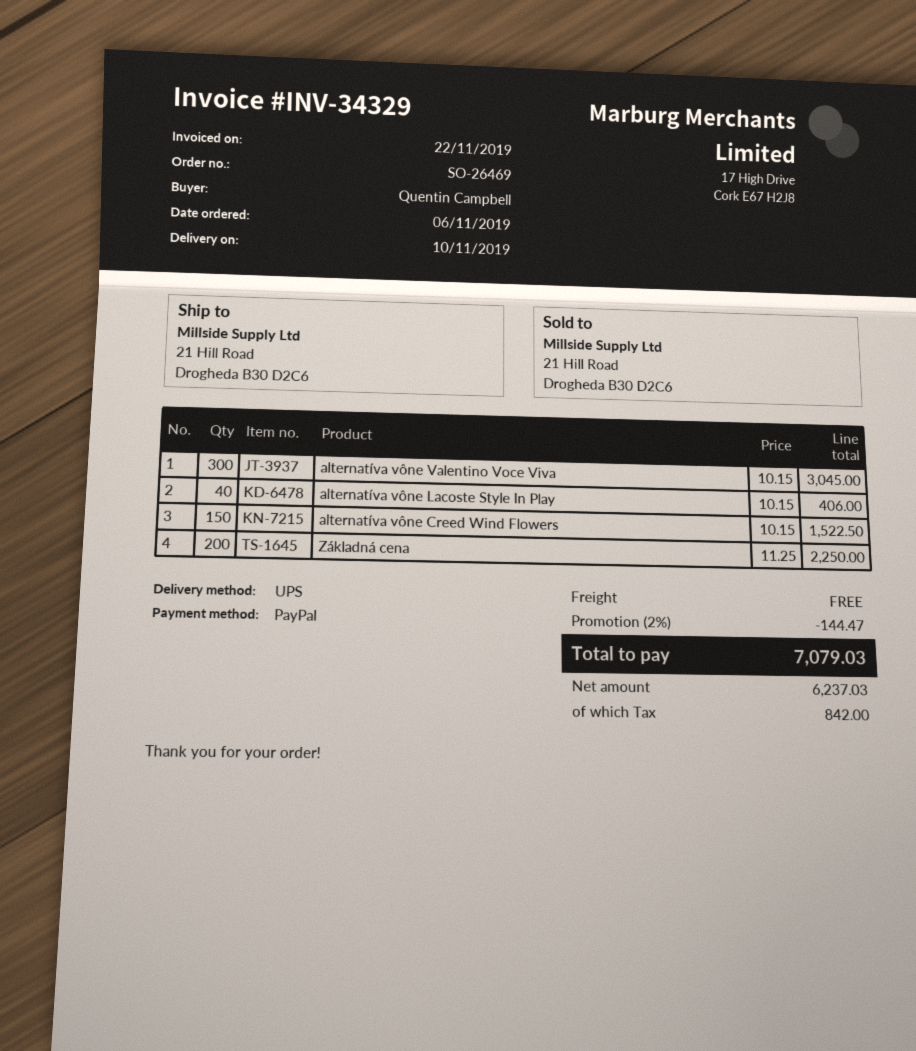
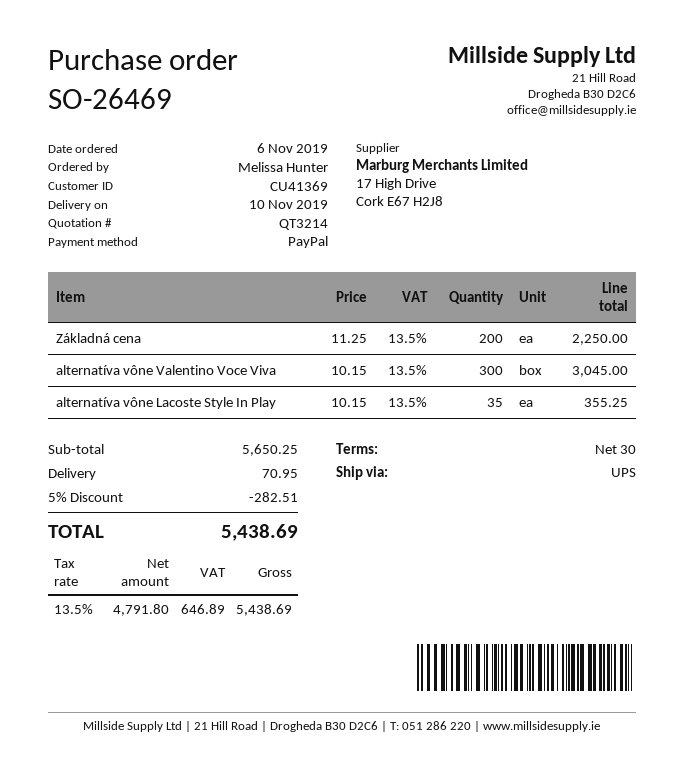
ordered by: Quentin Campbell -> Melissa Hunter
alternatíva vône Lacoste Style In Play: 40 x 10.15 = 406.00 -> 35 x 10.15 = 355.25
alternatíva vône Creed Wind Flowers: 150 x 10.15 = 1522.50 -> none
discount: 2% = 144.47 -> 5% = 282.51
shipping: 0.00 -> 70.95
net: 6237.03 -> 4791.80
tax: 842.00 -> 646.89
total: 7079.03 -> 5438.69

